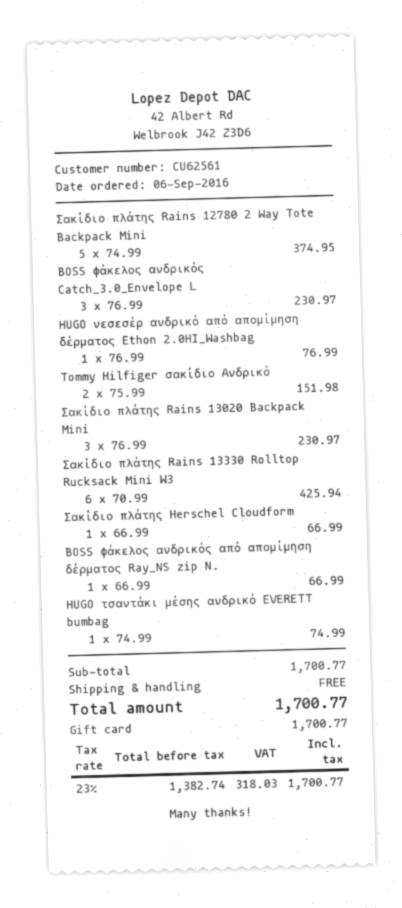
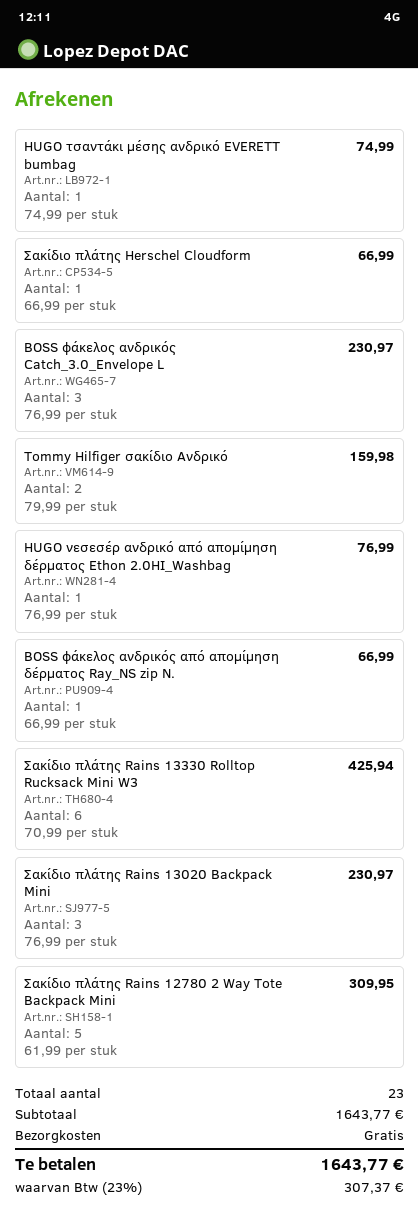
Σακίδιο πλάτης Rains 12780 2 Way Tote Backpack Mini: 5 x 74.99 = 374.95 -> 5 x 61.99 = 309.95
Tommy Hilfiger σακίδιο Ανδρικό: 2 x 75.99 = 151.98 -> 2 x 79.99 = 159.98
subtotal: 1700.77 -> 1643.77
tax: 23% = 318.03 -> 23% = 307.37
total: 1700.77 -> 1643.77

